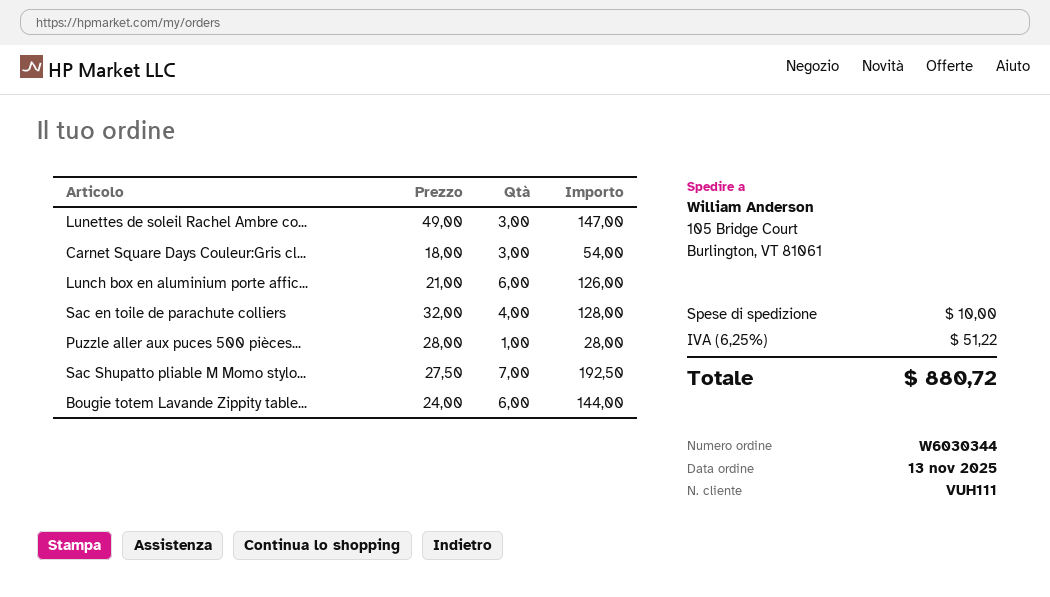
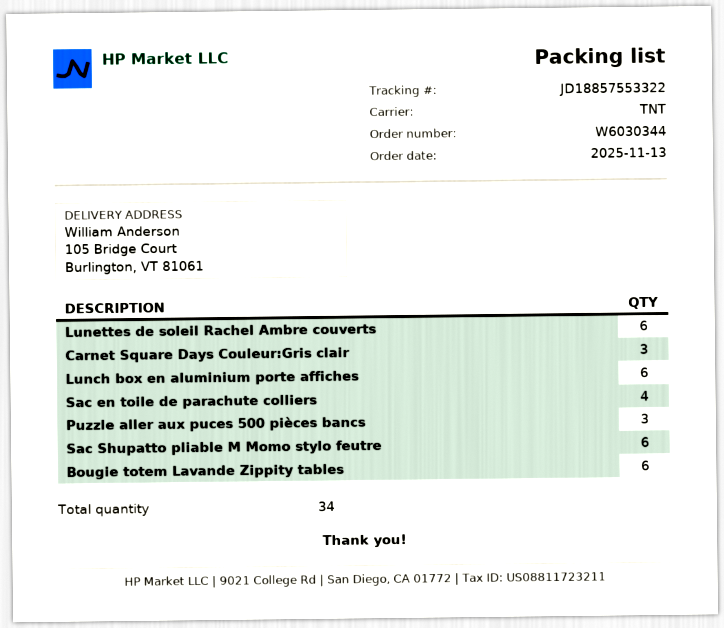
Lunettes de soleil Rachel Ambre co...: 3 -> 6
Puzzle aller aux puces 500 pièces...: 1 -> 3
Sac Shupatto pliable M Momo stylo...: 7 -> 6

